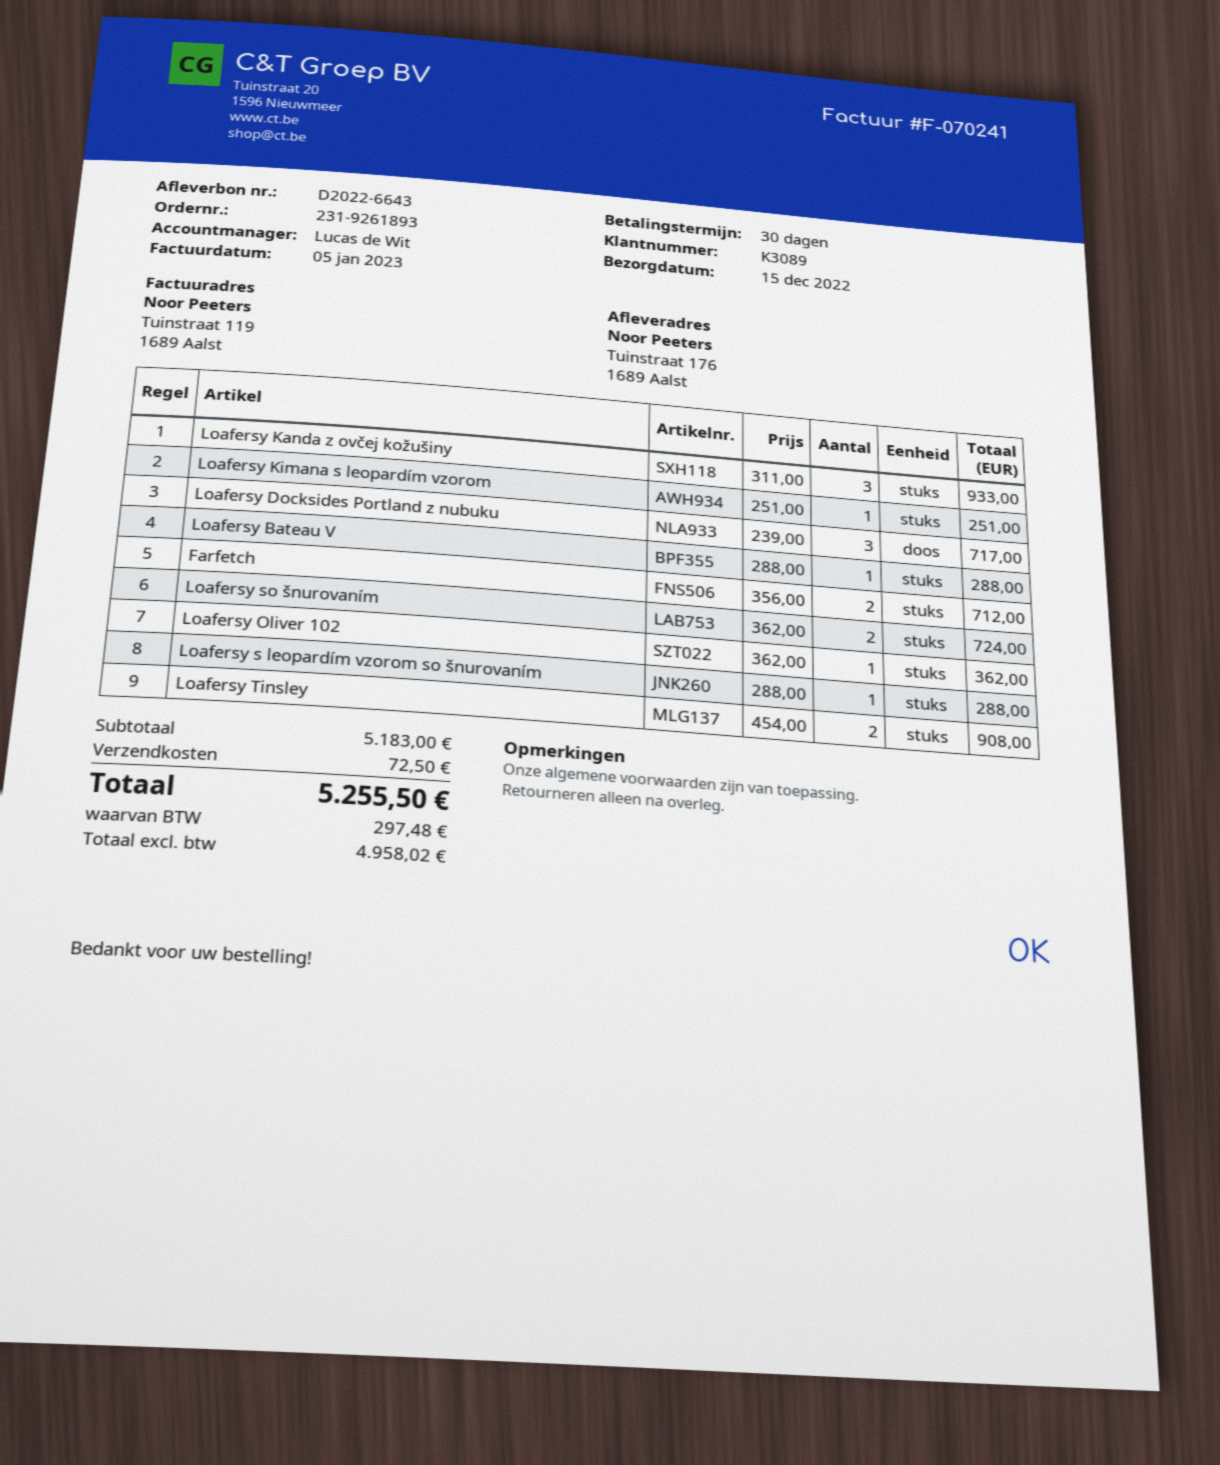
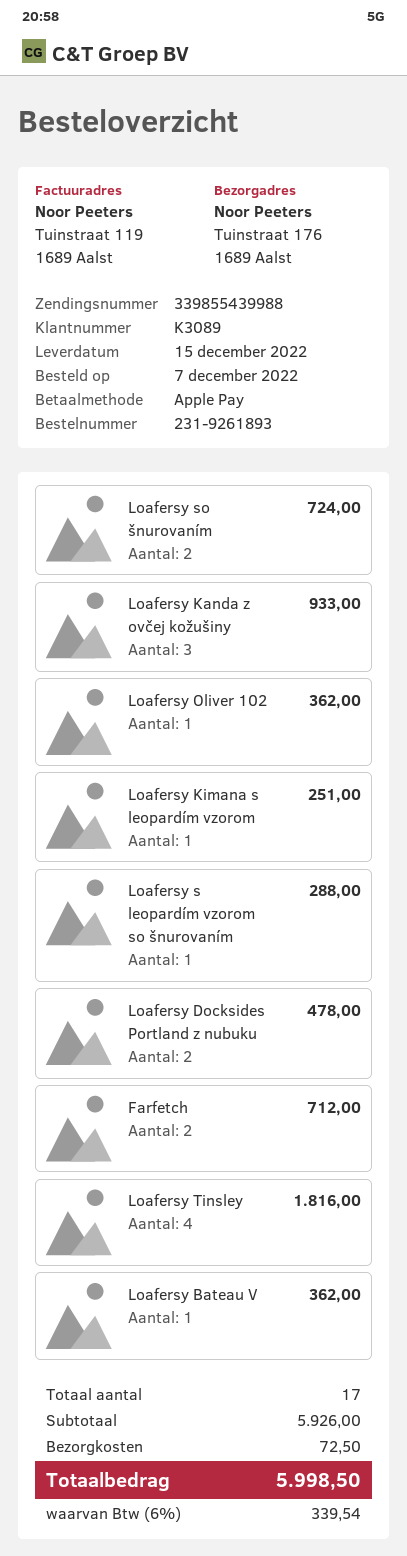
Loafersy Docksides Portland z nubuku: 3 for 717.00 -> 2 for 478.00
Loafersy Bateau V: 1 for 288.00 -> 1 for 362.00
Loafersy Tinsley: 2 for 908.00 -> 4 for 1816.00
subtotal: 5183.00 -> 5926.00
tax: 297.48 -> 339.54
total: 5255.50 -> 5998.50

